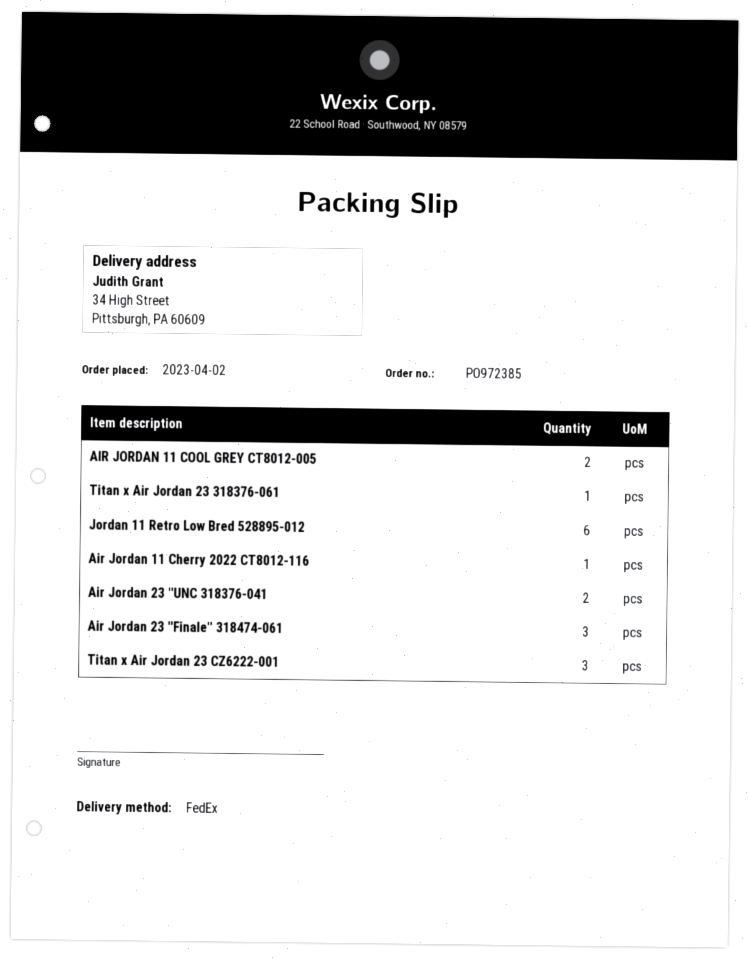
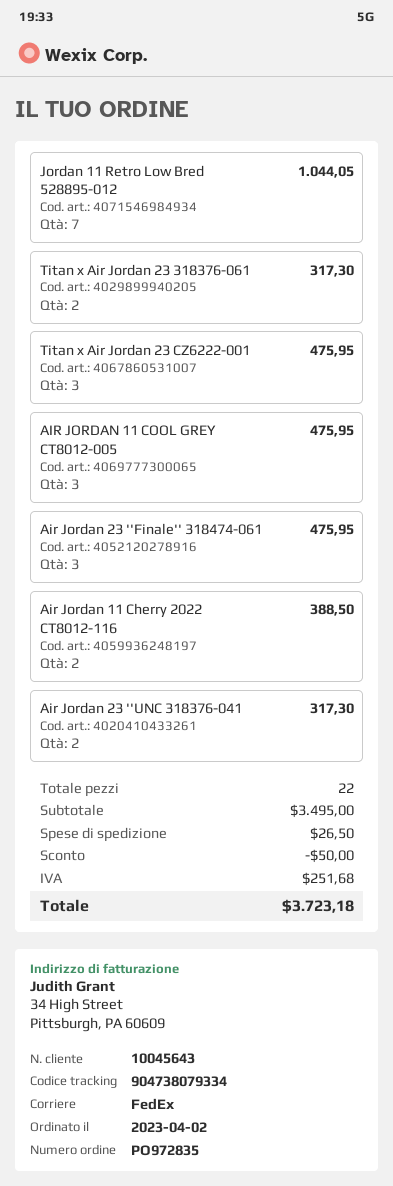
order number: PO972385 -> PO972835
AIR JORDAN 11 COOL GREY CT8012-005: 2 -> 3
Titan x Air Jordan 23 318376-061: 1 -> 2
Jordan 11 Retro Low Bred 528895-012: 6 -> 7
Air Jordan 11 Cherry 2022 CT8012-116: 1 -> 2

